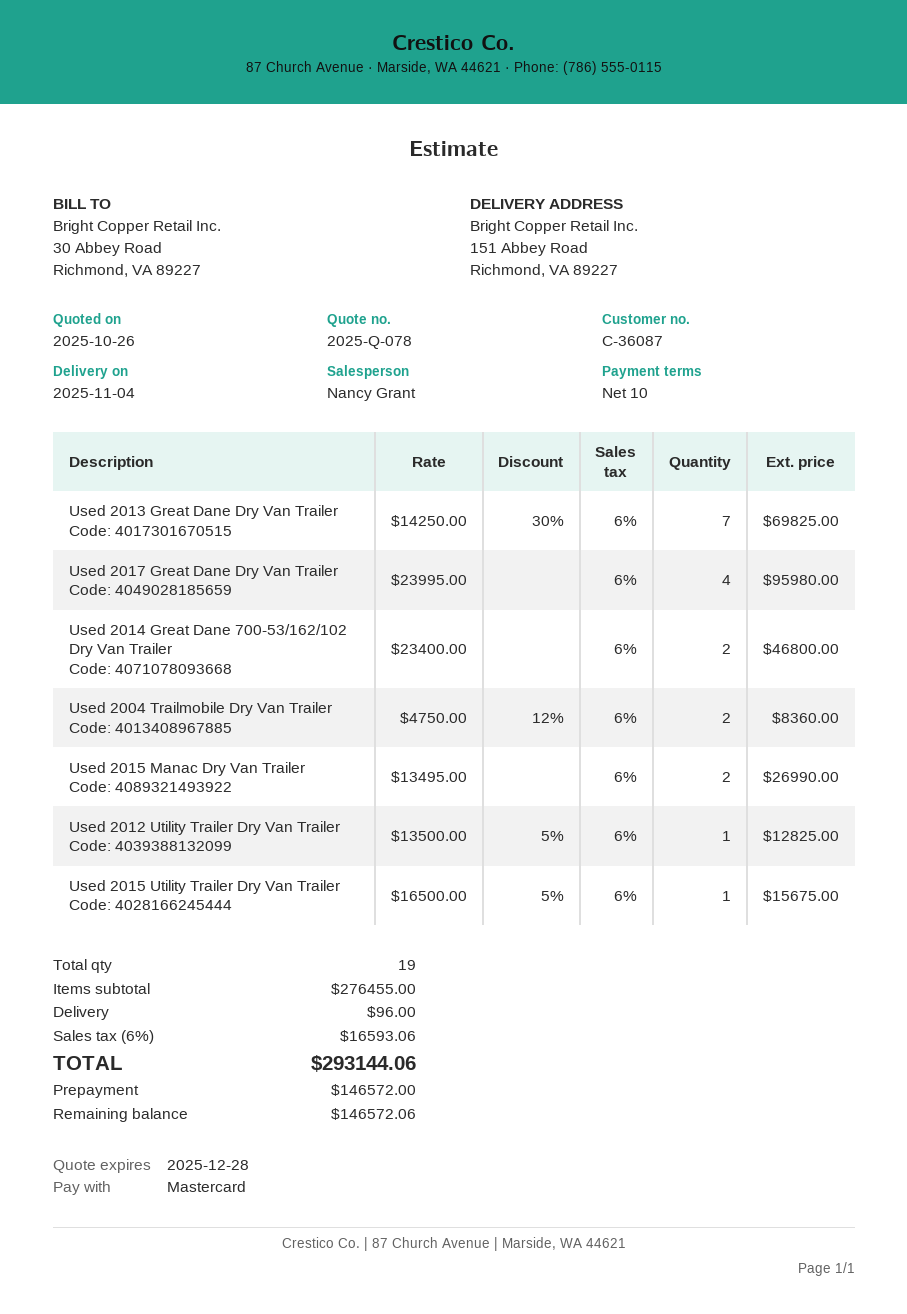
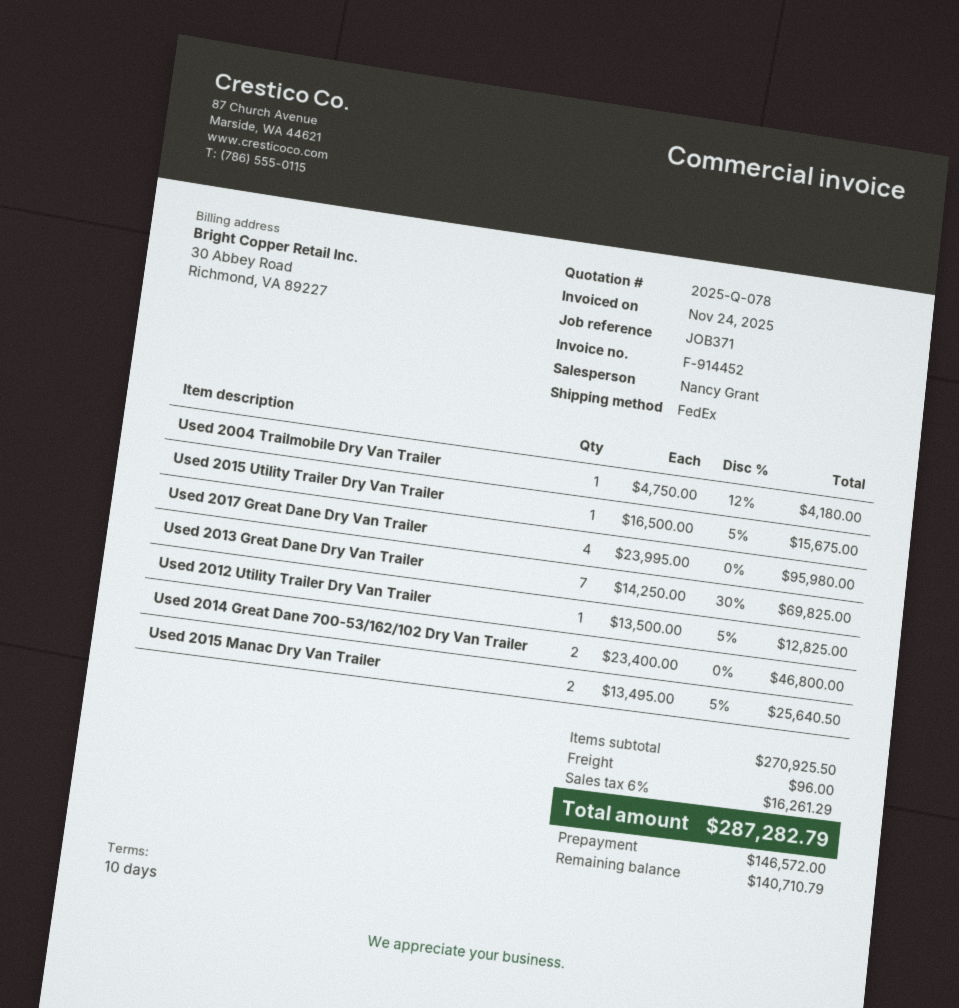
Used 2004 Trailmobile Dry Van Trailer: 2 x 4750.00 - 12% = 8360.00 -> 1 x 4750.00 - 12% = 4180.00
Used 2015 Manac Dry Van Trailer: 2 x 13495.00 = 26990.00 -> 2 x 13495.00 - 5% = 25640.50
subtotal: 276455.00 -> 270925.50
tax: 6% = 16593.06 -> 6% = 16261.29
total: 293144.06 -> 287282.79
balance: 146572.06 -> 140710.79

